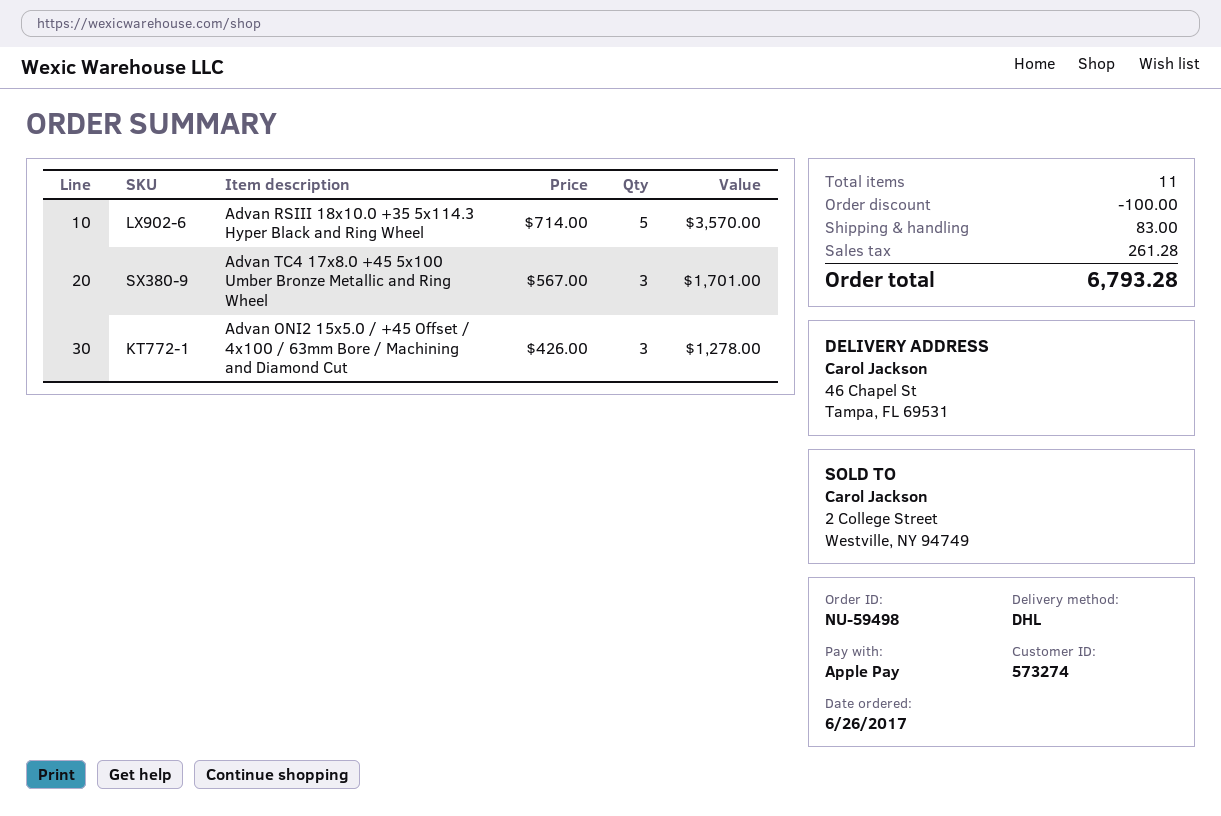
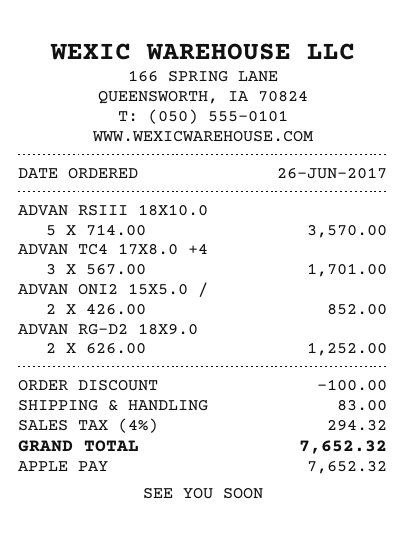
Advan ONI2 15x5.0 / +45 Offset / 4x100 / 63mm Bore / Machining and Diamond Cut: 3 x 426.00 = 1278.00 -> 2 x 426.00 = 852.00
ADVAN RG-D2 18X9.0: none -> 2 x 626.00 = 1252.00
tax: 261.28 -> 294.32
total: 6793.28 -> 7652.32

